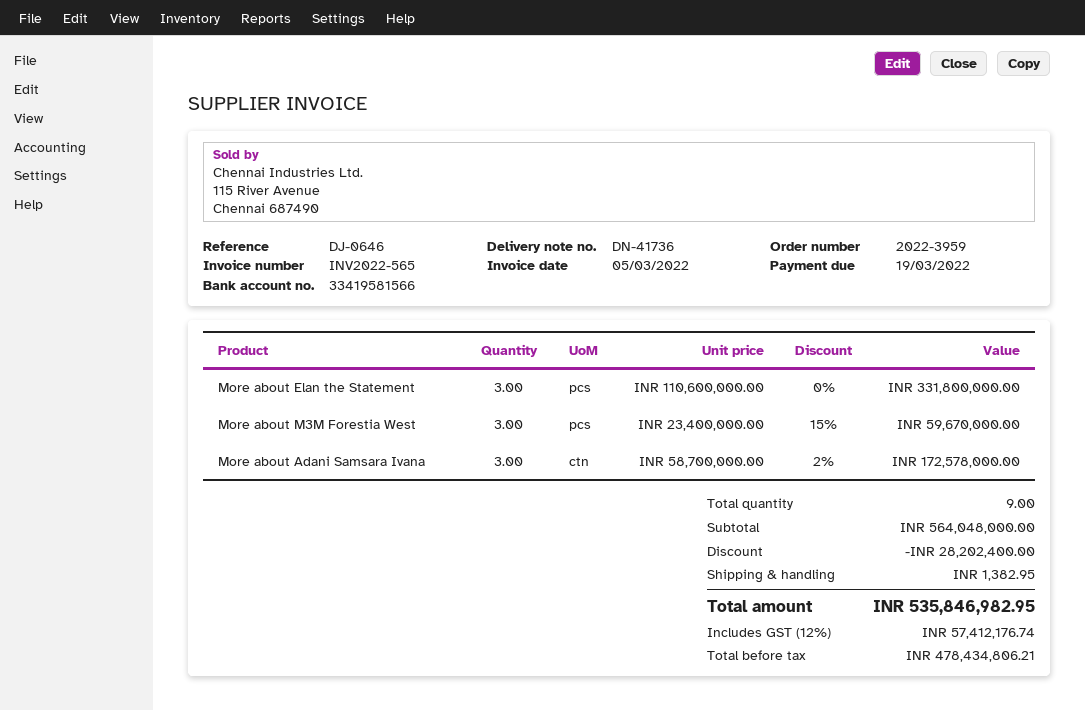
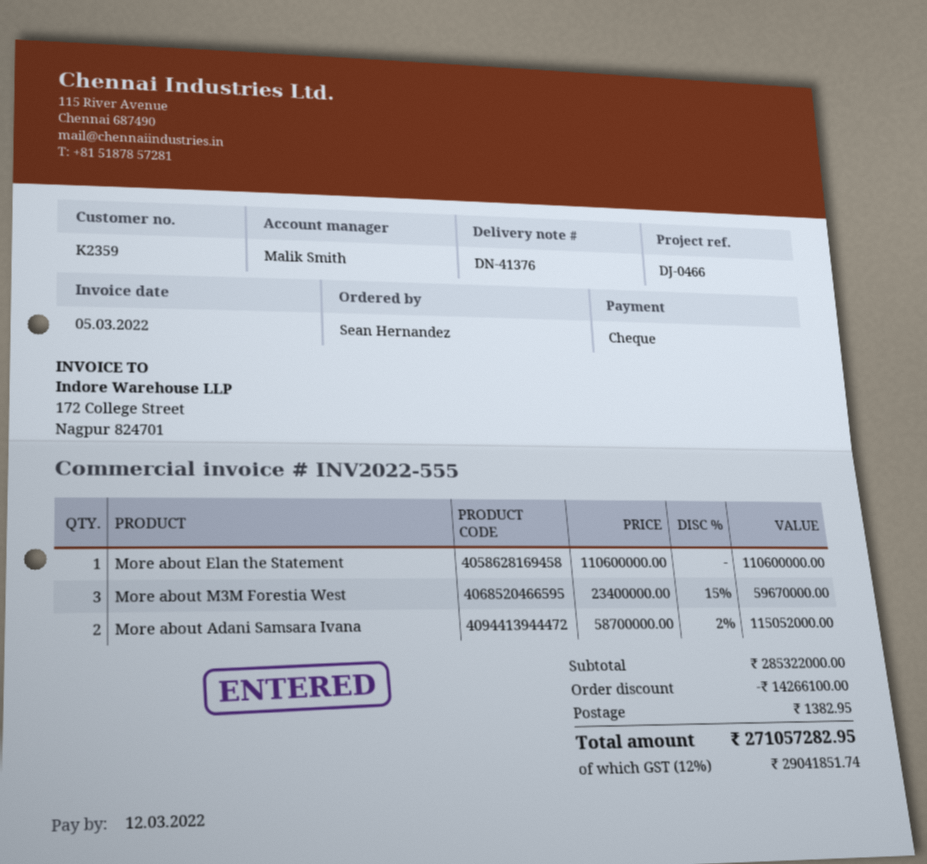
delivery note number: DN-41736 -> DN-41376
invoice number: INV2022-565 -> INV2022-555
due date: 2022-03-19 -> 2022-03-12
reference: DJ-0646 -> DJ-0466
More about Elan the Statement: 3 x 110600000.00 = 331800000.00 -> 1 x 110600000.00 = 110600000.00
More about Adani Samsara Ivana: 3 x 58700000.00 - 2% = 172578000.00 -> 2 x 58700000.00 - 2% = 115052000.00
subtotal: 564048000.00 -> 285322000.00
discount: 28202400.00 -> 14266100.00
tax: 12% = 57412176.74 -> 12% = 29041851.74
total: 535846982.95 -> 271057282.95

